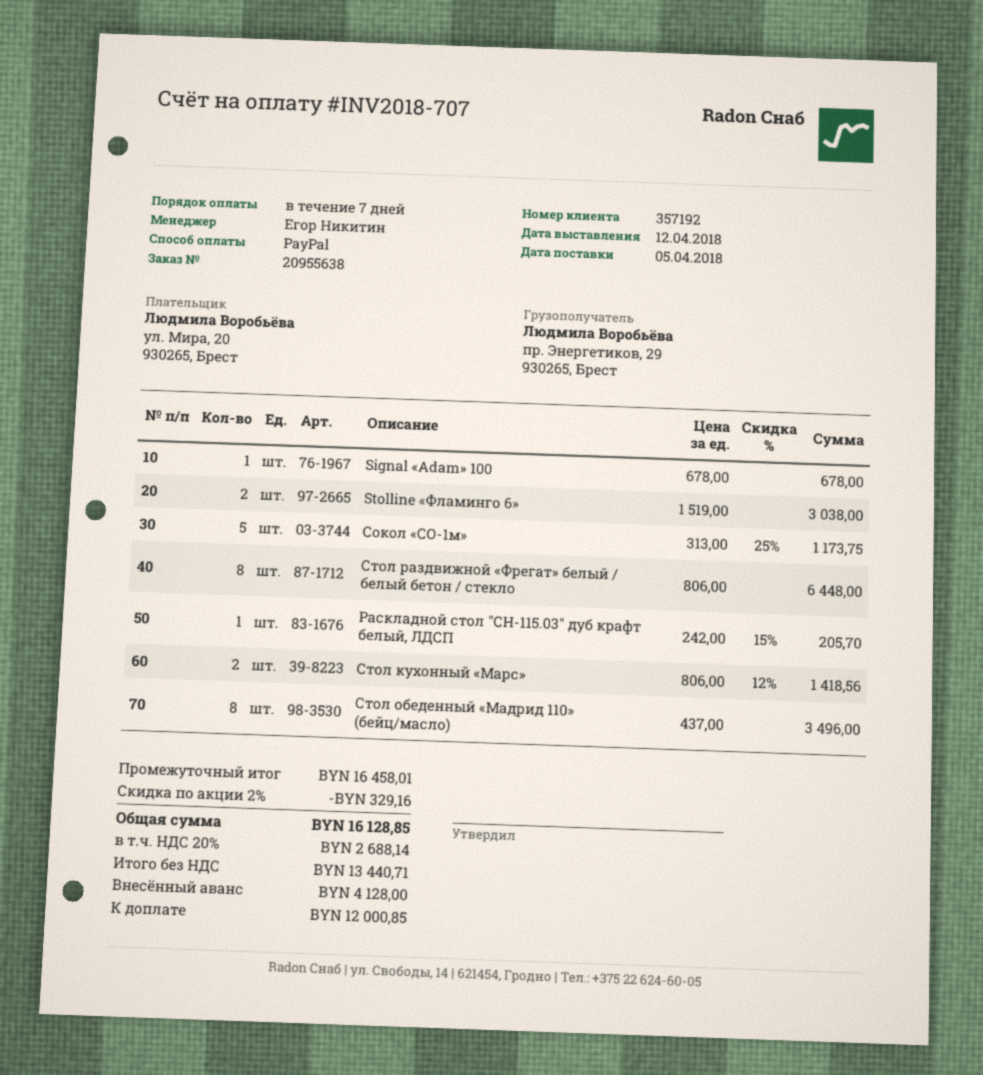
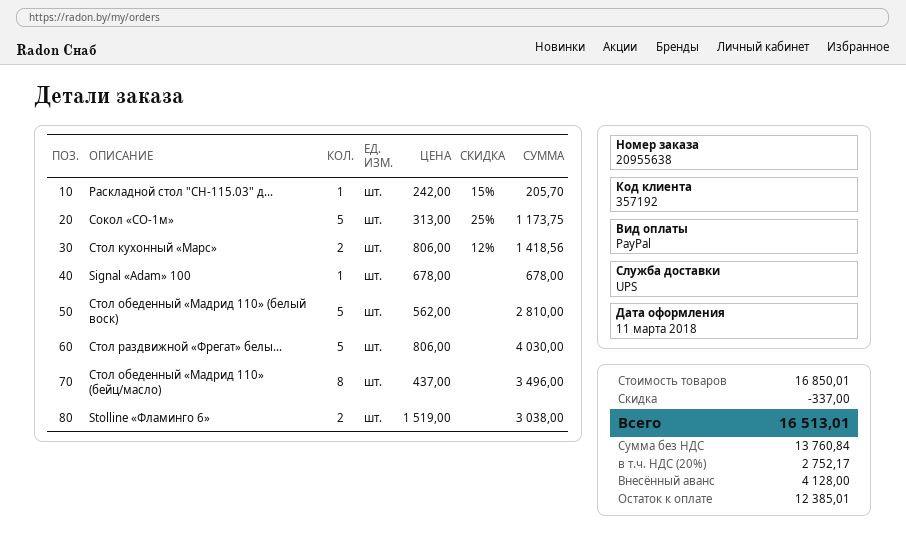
Стол раздвижной «Фрегат» белый / белый бетон / стекло: 8 x 806.00 = 6448.00 -> 5 x 806.00 = 4030.00
Стол обеденный «Мадрид 110» (белый воск): none -> 5 x 562.00 = 2810.00
subtotal: 16458.01 -> 16850.01
discount: 329.16 -> 337.00
net: 13440.71 -> 13760.84
tax: 20% = 2688.14 -> 20% = 2752.17
total: 16128.85 -> 16513.01
balance: 12000.85 -> 12385.01

